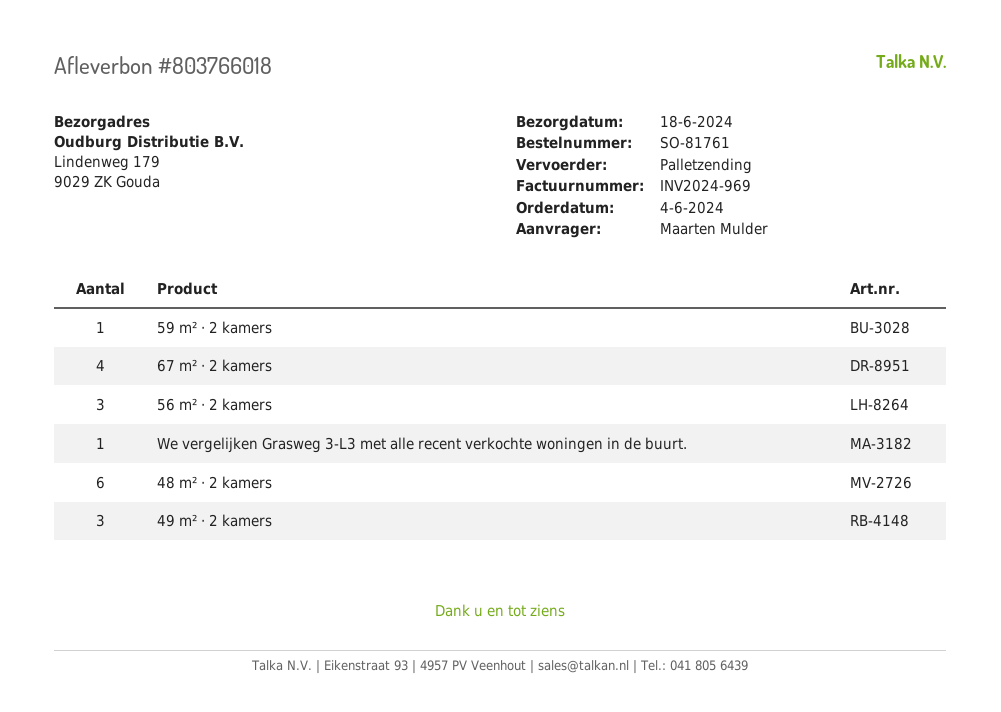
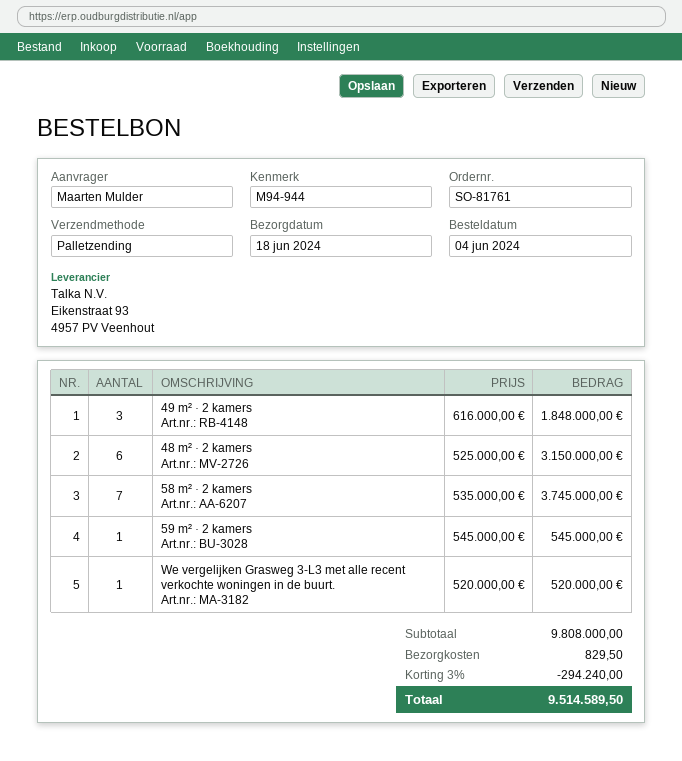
67 m² · 2 kamers: 4 -> none
56 m² · 2 kamers: 3 -> none
58 m² · 2 kamers: none -> 7

